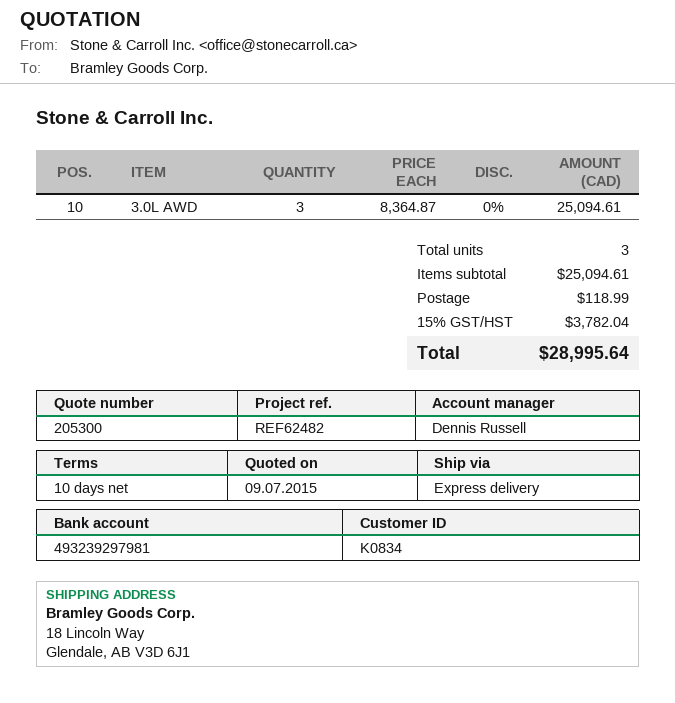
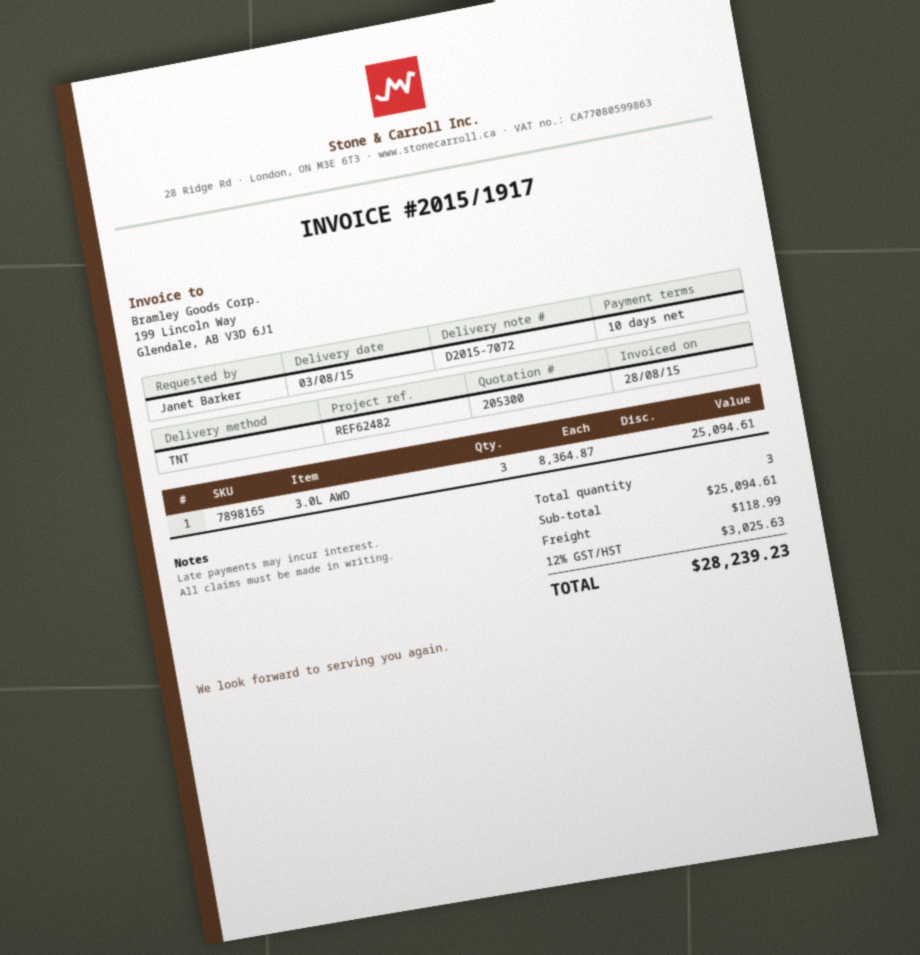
shipping method: express -> TNT
tax: 15% = 3782.04 -> 12% = 3025.63
total: 28995.64 -> 28239.23

